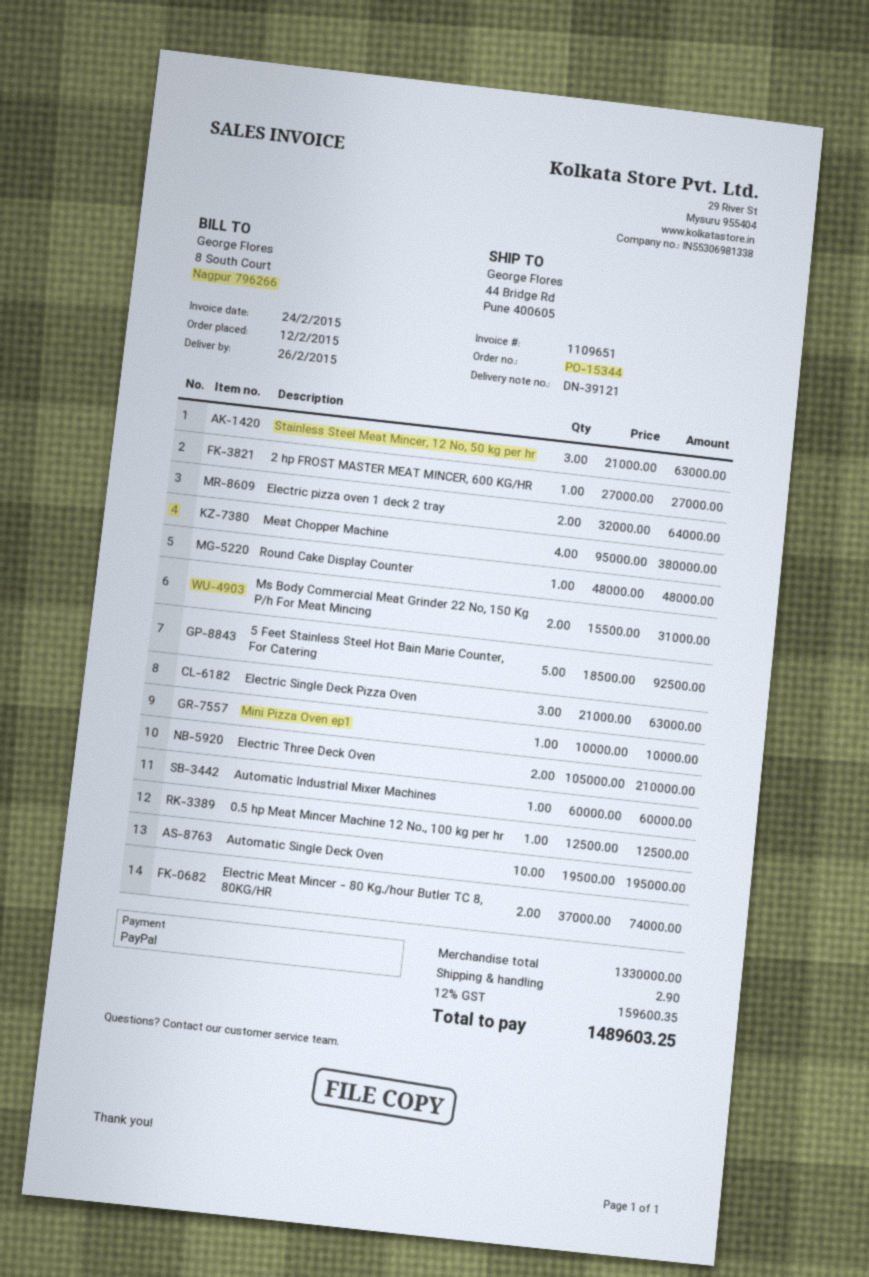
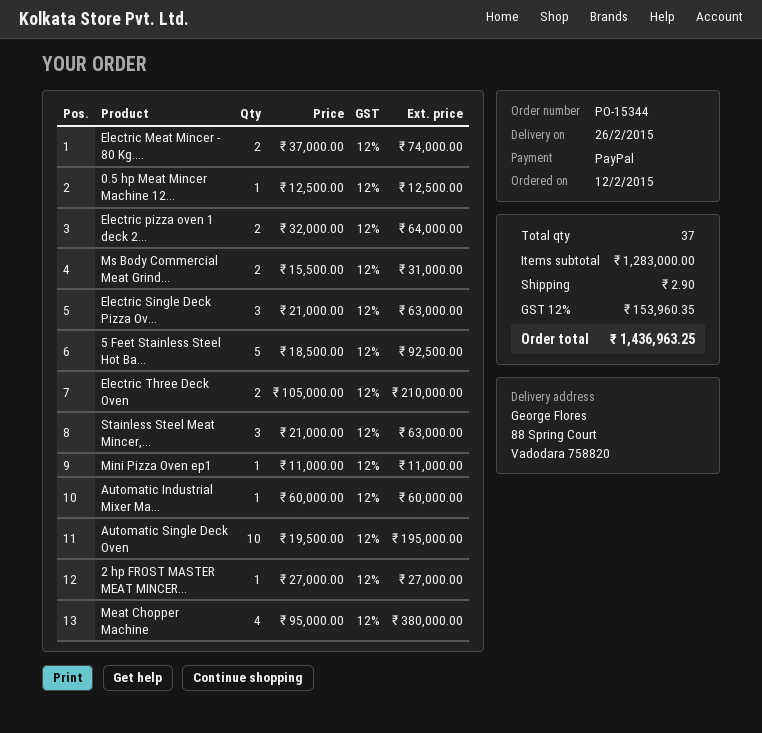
ship to: 44 Bridge Rd, Pune 400605 -> 88 Spring Court, Vadodara 758820
Round Cake Display Counter: 1 x 48000.00 = 48000.00 -> none
Mini Pizza Oven ep1: 1 x 10000.00 = 10000.00 -> 1 x 11000.00 = 11000.00
subtotal: 1330000.00 -> 1283000.00
tax: 12% = 159600.35 -> 12% = 153960.35
total: 1489603.25 -> 1436963.25

